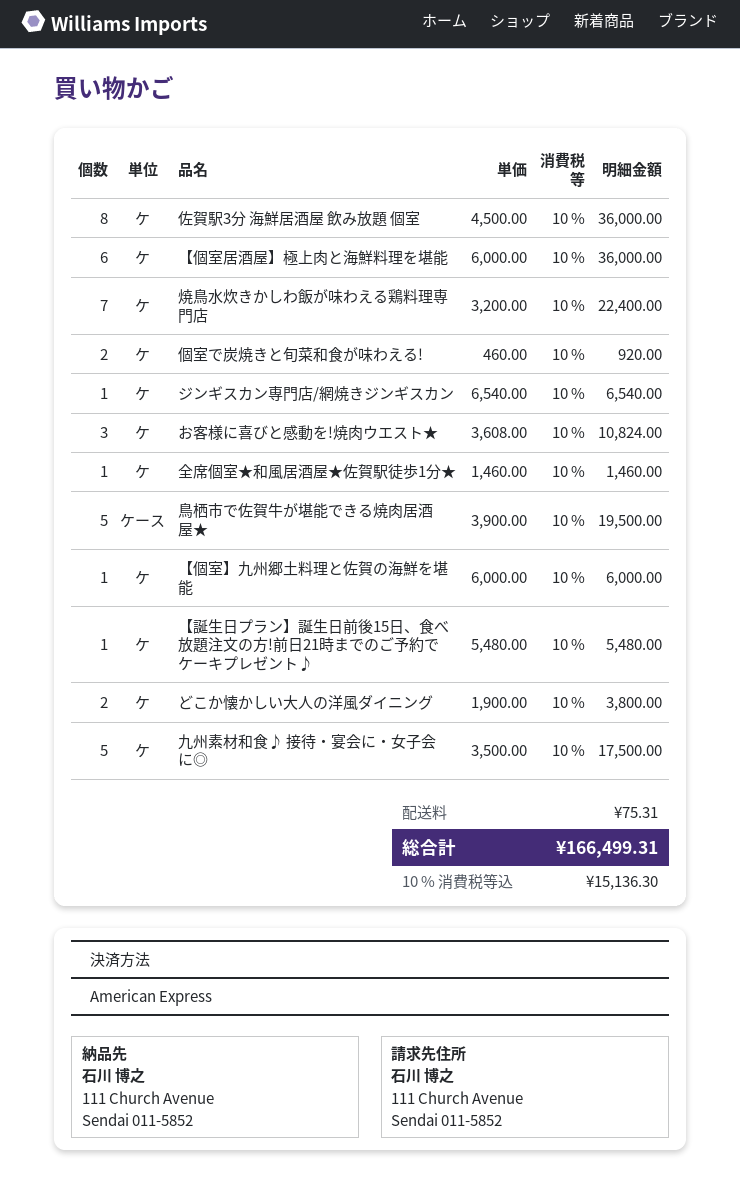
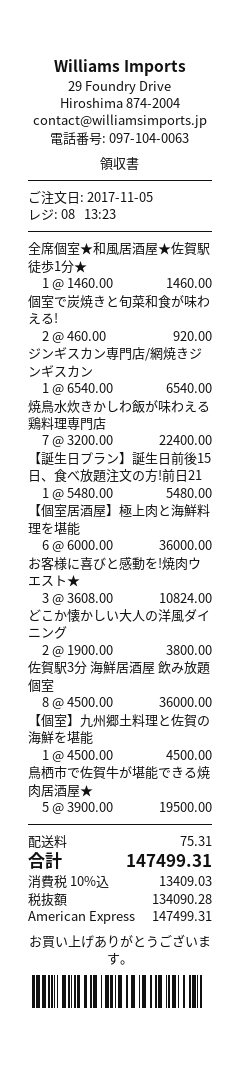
【個室】九州郷土料理と佐賀の海鮮を堪能: 1 x 6000.00 = 6000.00 -> 1 x 4500.00 = 4500.00
九州素材和食♪ 接待・宴会に・女子会に◎: 5 x 3500.00 = 17500.00 -> none
tax: 10% = 15136.30 -> 10% = 13409.03
total: 166499.31 -> 147499.31

